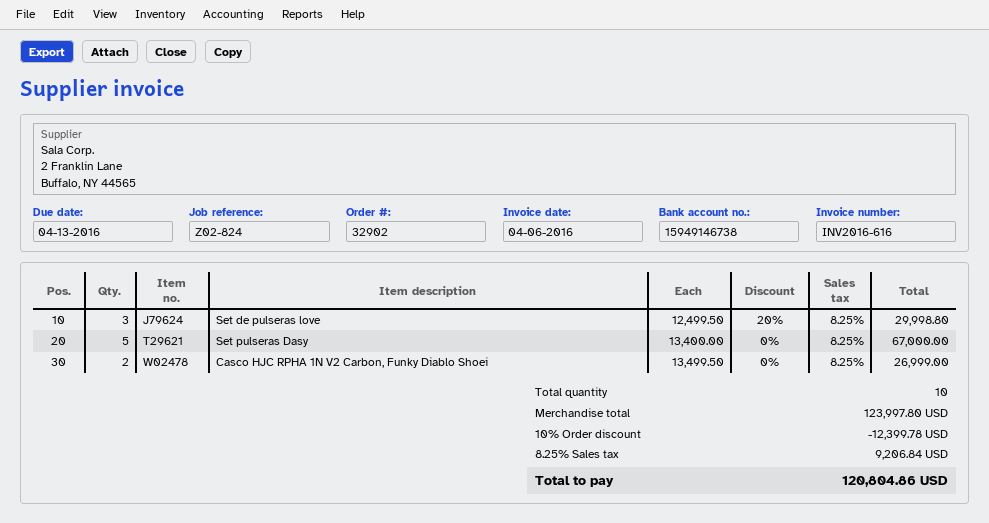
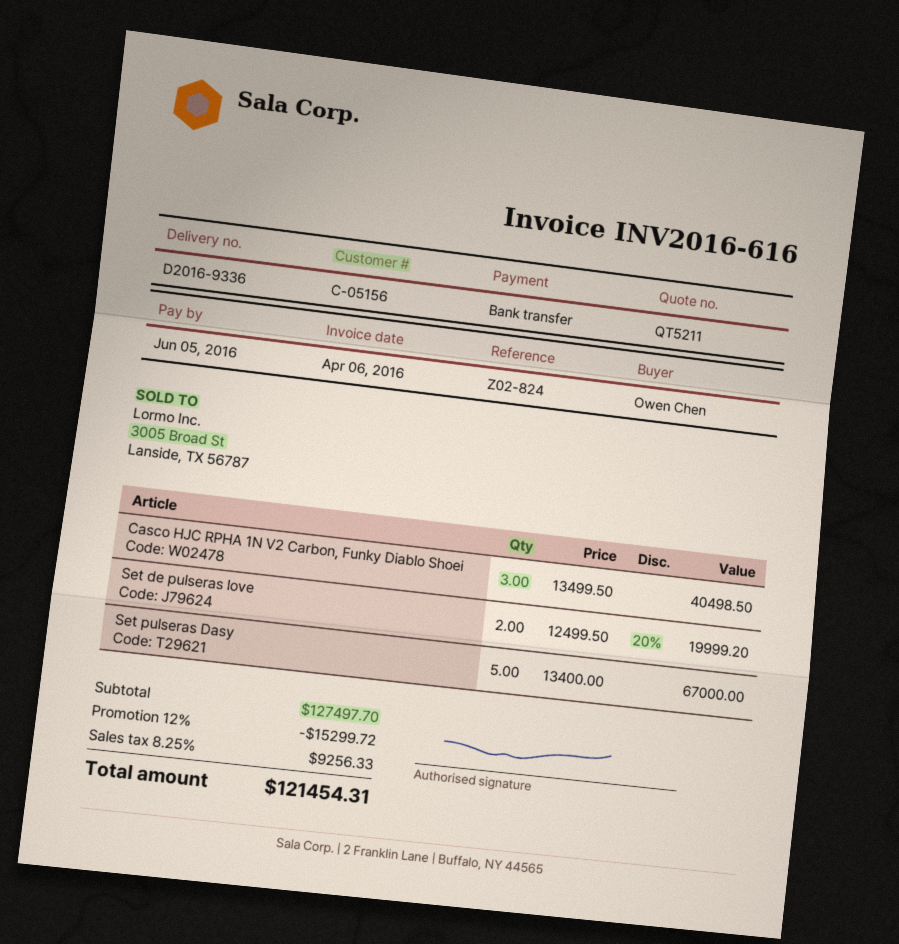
due date: 2016-04-13 -> 2016-06-05
Set de pulseras love: 3 x 12499.50 - 20% = 29998.80 -> 2 x 12499.50 - 20% = 19999.20
Casco HJC RPHA 1N V2 Carbon, Funky Diablo Shoei: 2 x 13499.50 = 26999.00 -> 3 x 13499.50 = 40498.50
subtotal: 123997.80 -> 127497.70
discount: 10% = 12399.78 -> 12% = 15299.72
tax: 8.25% = 9206.84 -> 8.25% = 9256.33
total: 120804.86 -> 121454.31

